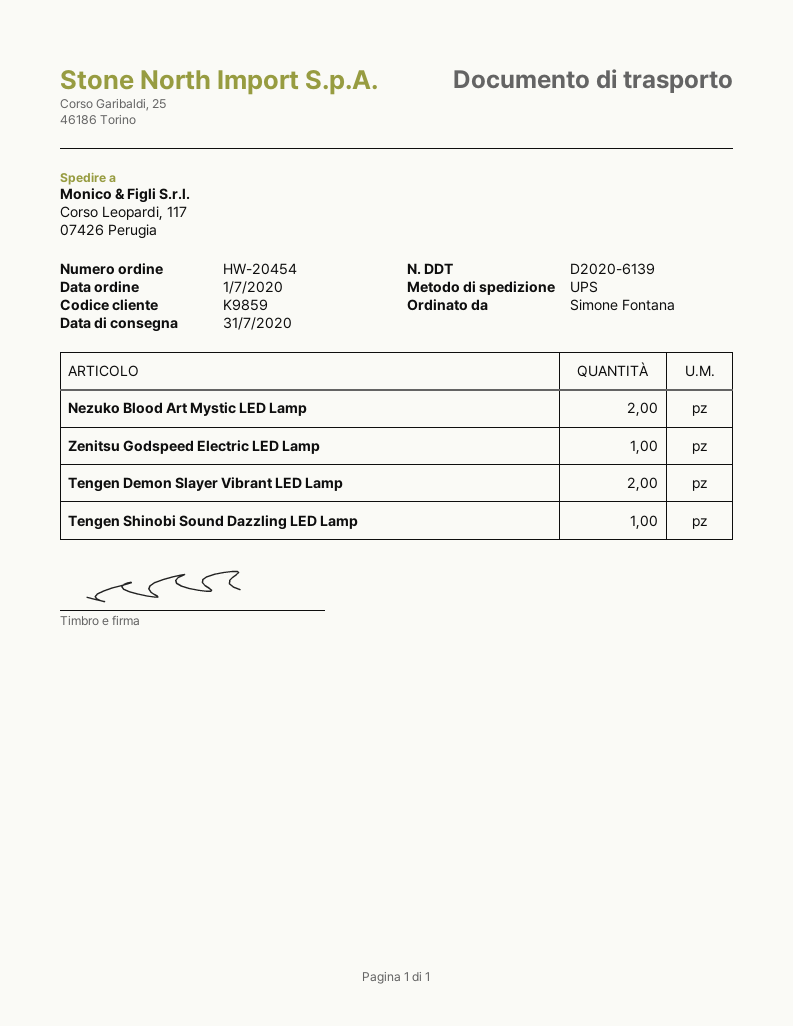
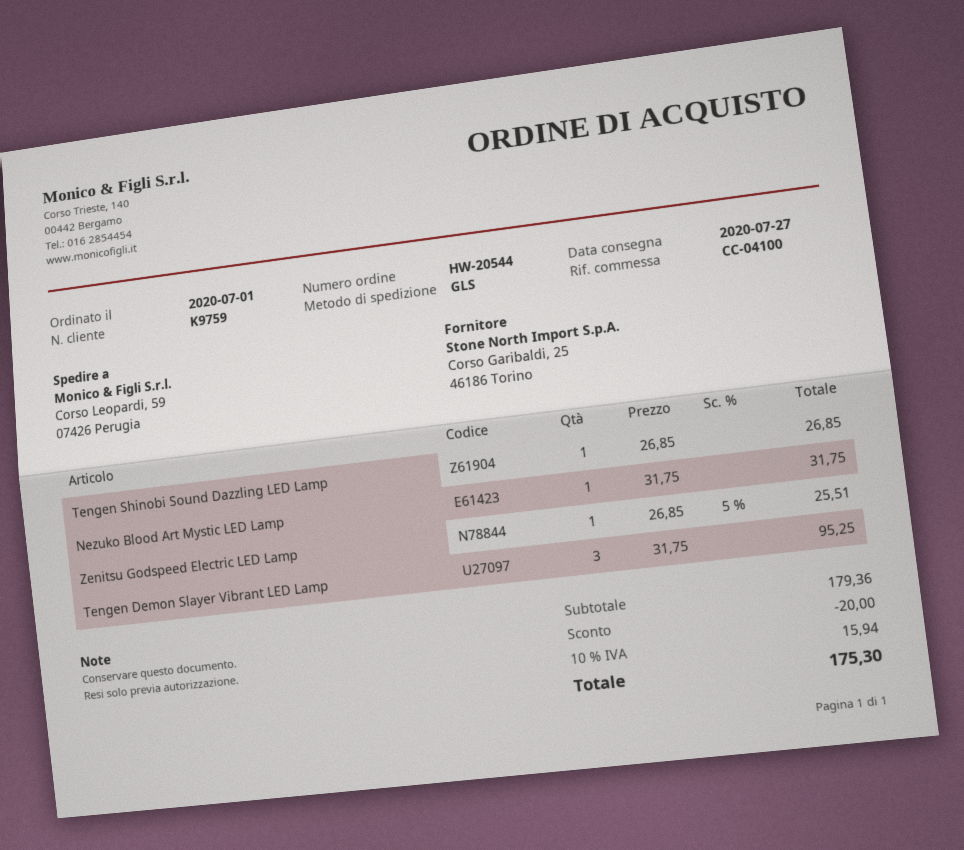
order number: HW-20454 -> HW-20544
delivery date: 2020-07-31 -> 2020-07-27
customer number: K9859 -> K9759
shipping method: UPS -> GLS
ship to: Corso Leopardi, 117, 07426 Perugia -> Corso Leopardi, 59, 07426 Perugia
Nezuko Blood Art Mystic LED Lamp: 2 -> 1
Tengen Demon Slayer Vibrant LED Lamp: 2 -> 3

